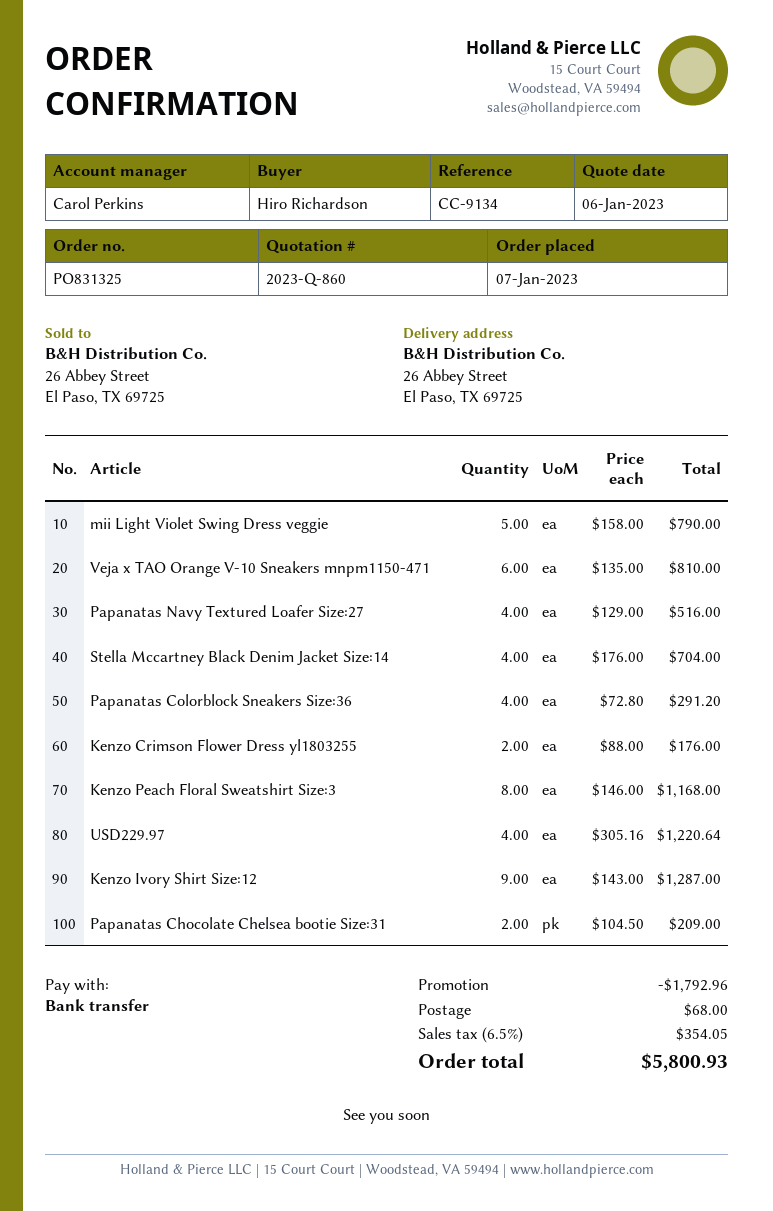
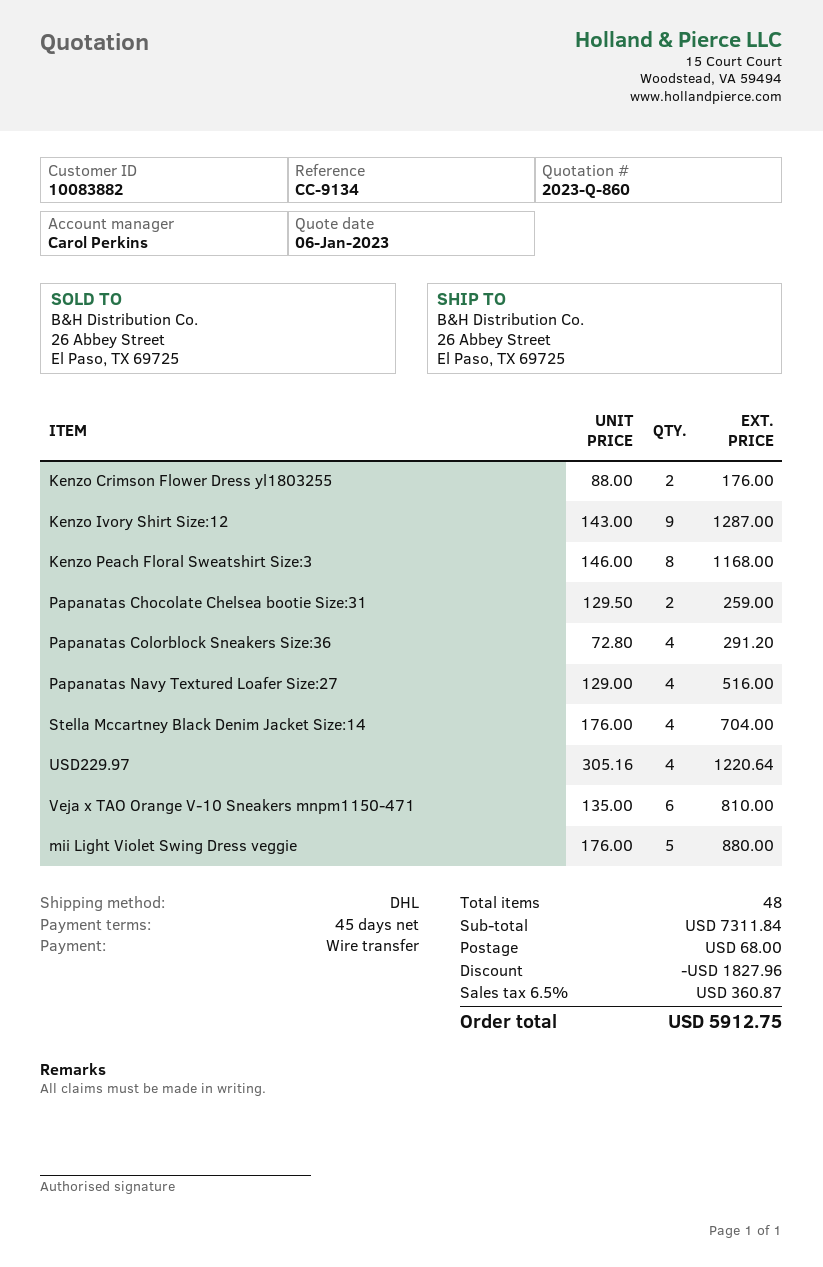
mii Light Violet Swing Dress veggie: 5 x 158.00 = 790.00 -> 5 x 176.00 = 880.00
Papanatas Chocolate Chelsea bootie Size:31: 2 x 104.50 = 209.00 -> 2 x 129.50 = 259.00
discount: 1792.96 -> 1827.96
tax: 6.5% = 354.05 -> 6.5% = 360.87
total: 5800.93 -> 5912.75

